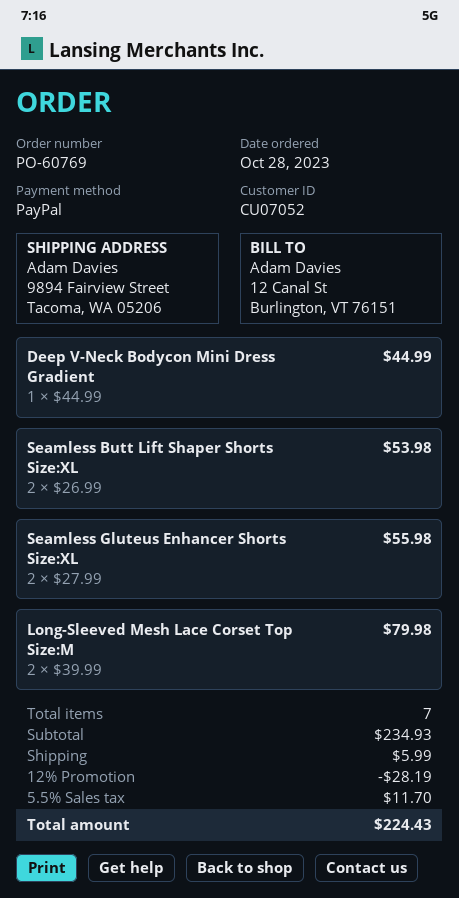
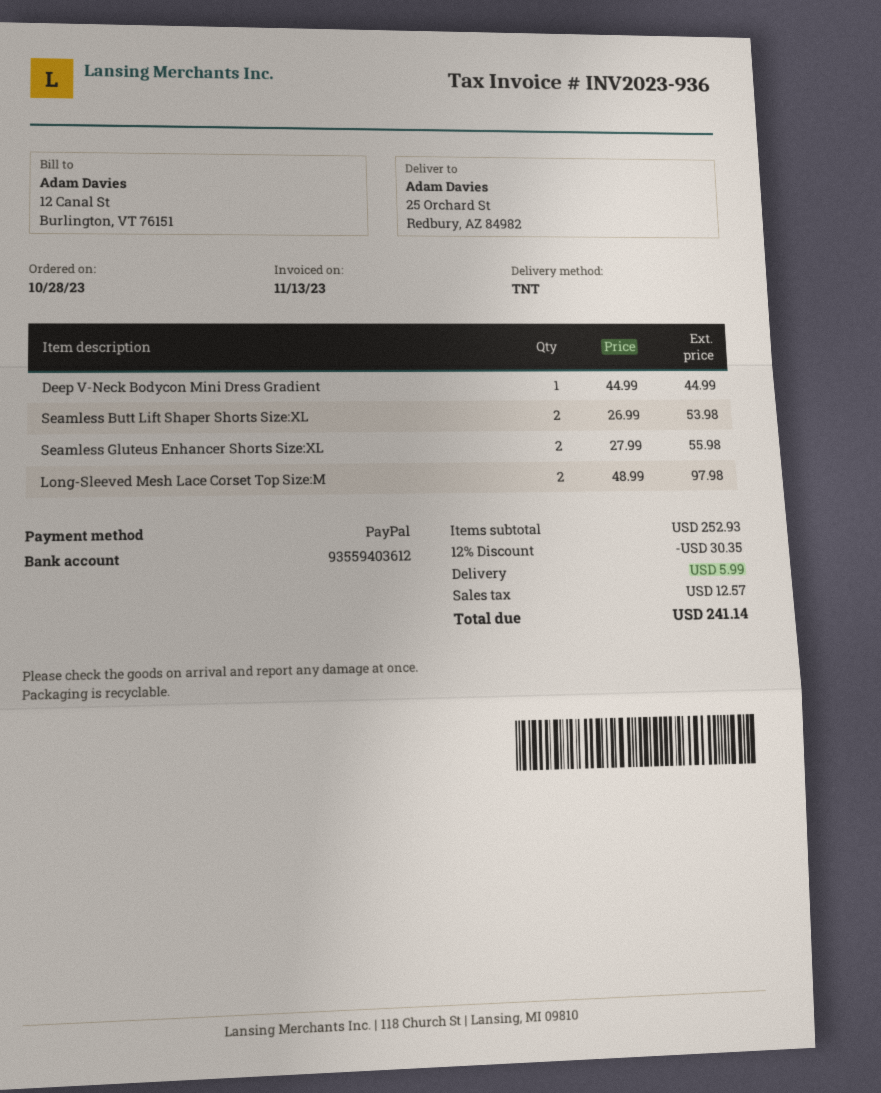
ship to: 9894 Fairview Street, Tacoma, WA 05206 -> 25 Orchard St, Redbury, AZ 84982
Long-Sleeved Mesh Lace Corset Top Size:M: 2 x 39.99 = 79.98 -> 2 x 48.99 = 97.98
subtotal: 234.93 -> 252.93
discount: 12% = 28.19 -> 12% = 30.35
tax: 11.70 -> 12.57
total: 224.43 -> 241.14

